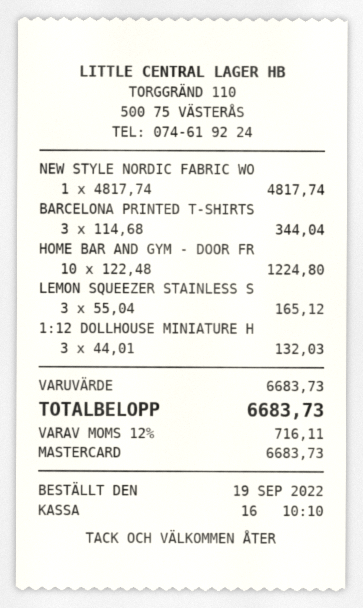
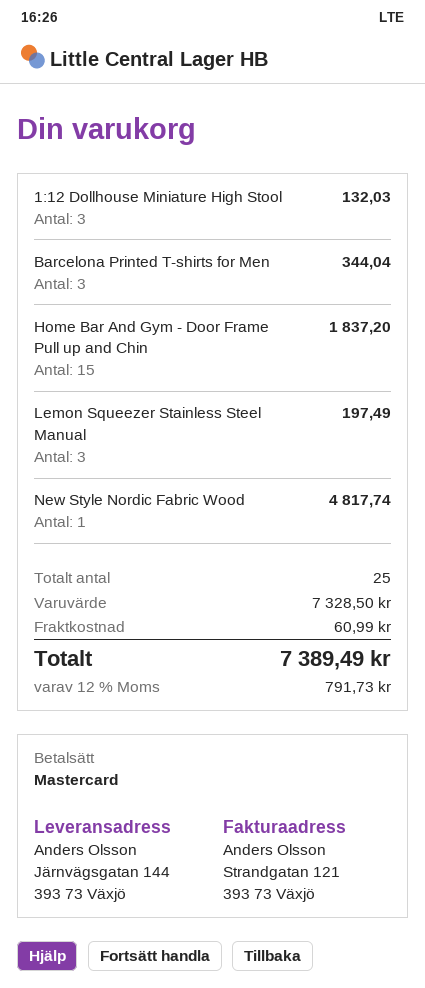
HOME BAR AND GYM - DOOR FR: 10 for 1224.80 -> 15 for 1837.20
LEMON SQUEEZER STAINLESS S: 3 for 165.12 -> 3 for 197.49
subtotal: 6683.73 -> 7328.50
shipping: none -> 60.99
tax: 12% = 716.11 -> 12% = 791.73
total: 6683.73 -> 7389.49

